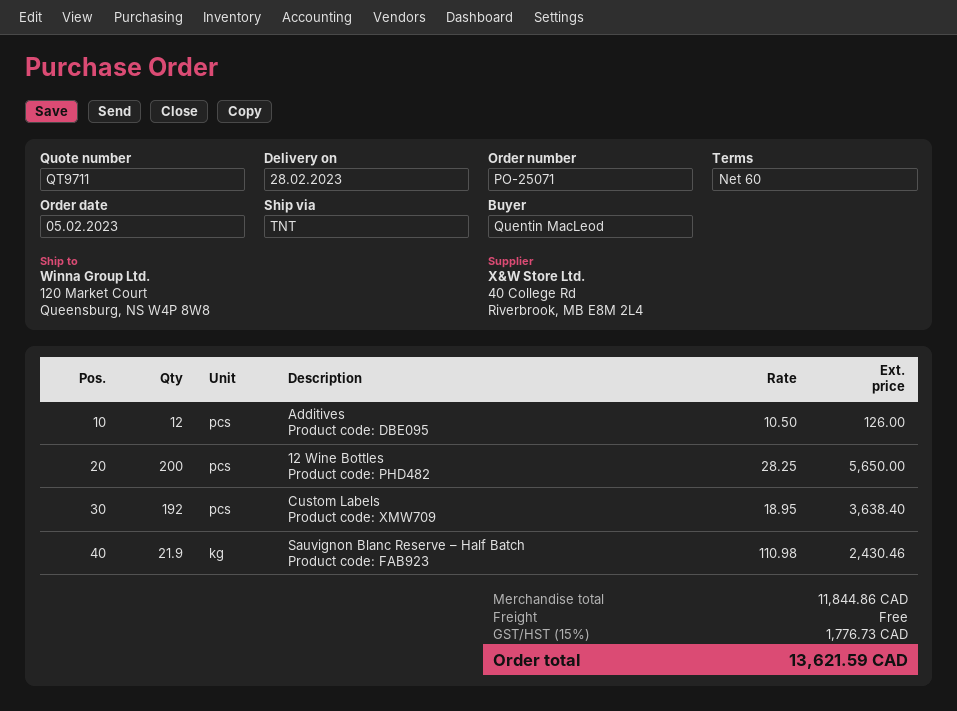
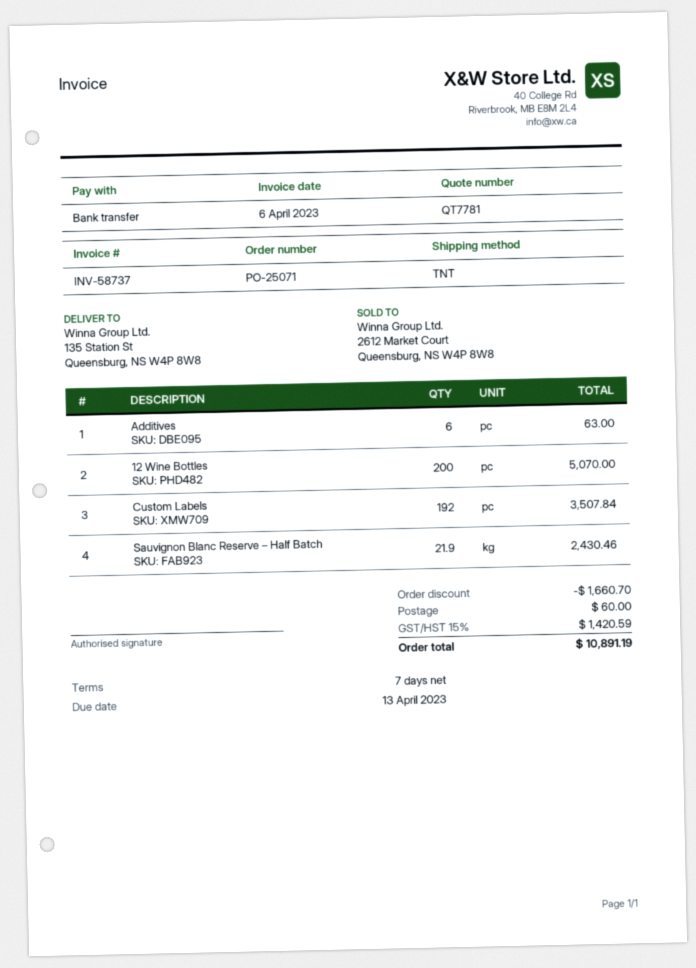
quote number: QT9711 -> QT7781
payment terms: 60 days -> 7 days
ship to: 120 Market Court, Queensburg, NS W4P 8W8 -> 135 Station St, Queensburg, NS W4P 8W8
Additives: 12 for 126.00 -> 6 for 63.00
12 Wine Bottles: 200 for 5650.00 -> 200 for 5070.00
Custom Labels: 192 for 3638.40 -> 192 for 3507.84
discount: none -> 1660.70
shipping: 0.00 -> 60.00
tax: 15% = 1776.73 -> 15% = 1420.59
total: 13621.59 -> 10891.19

